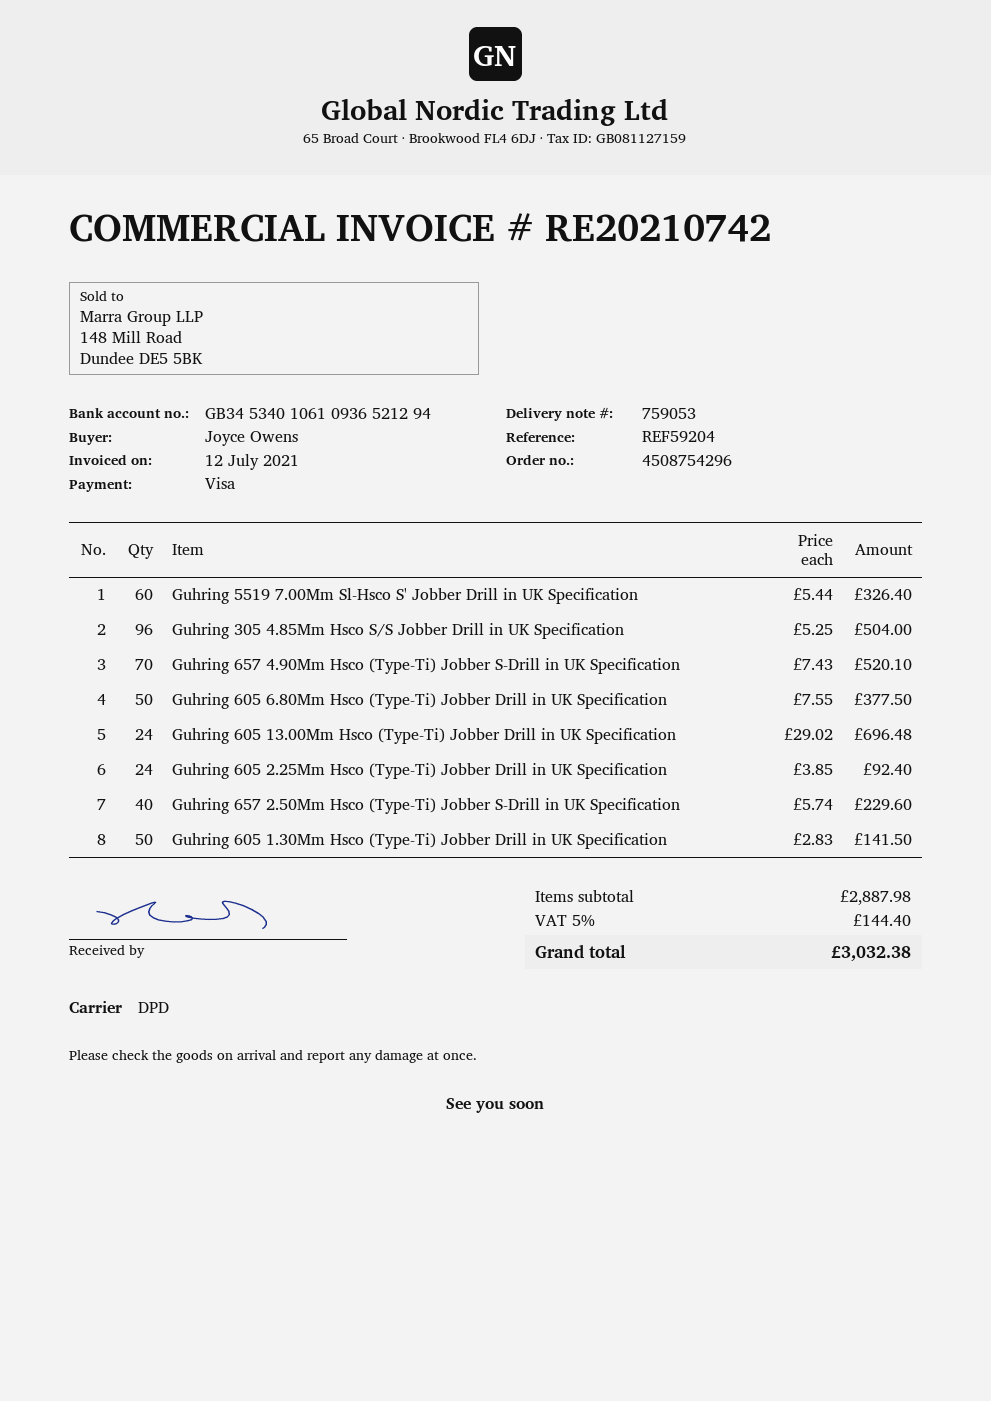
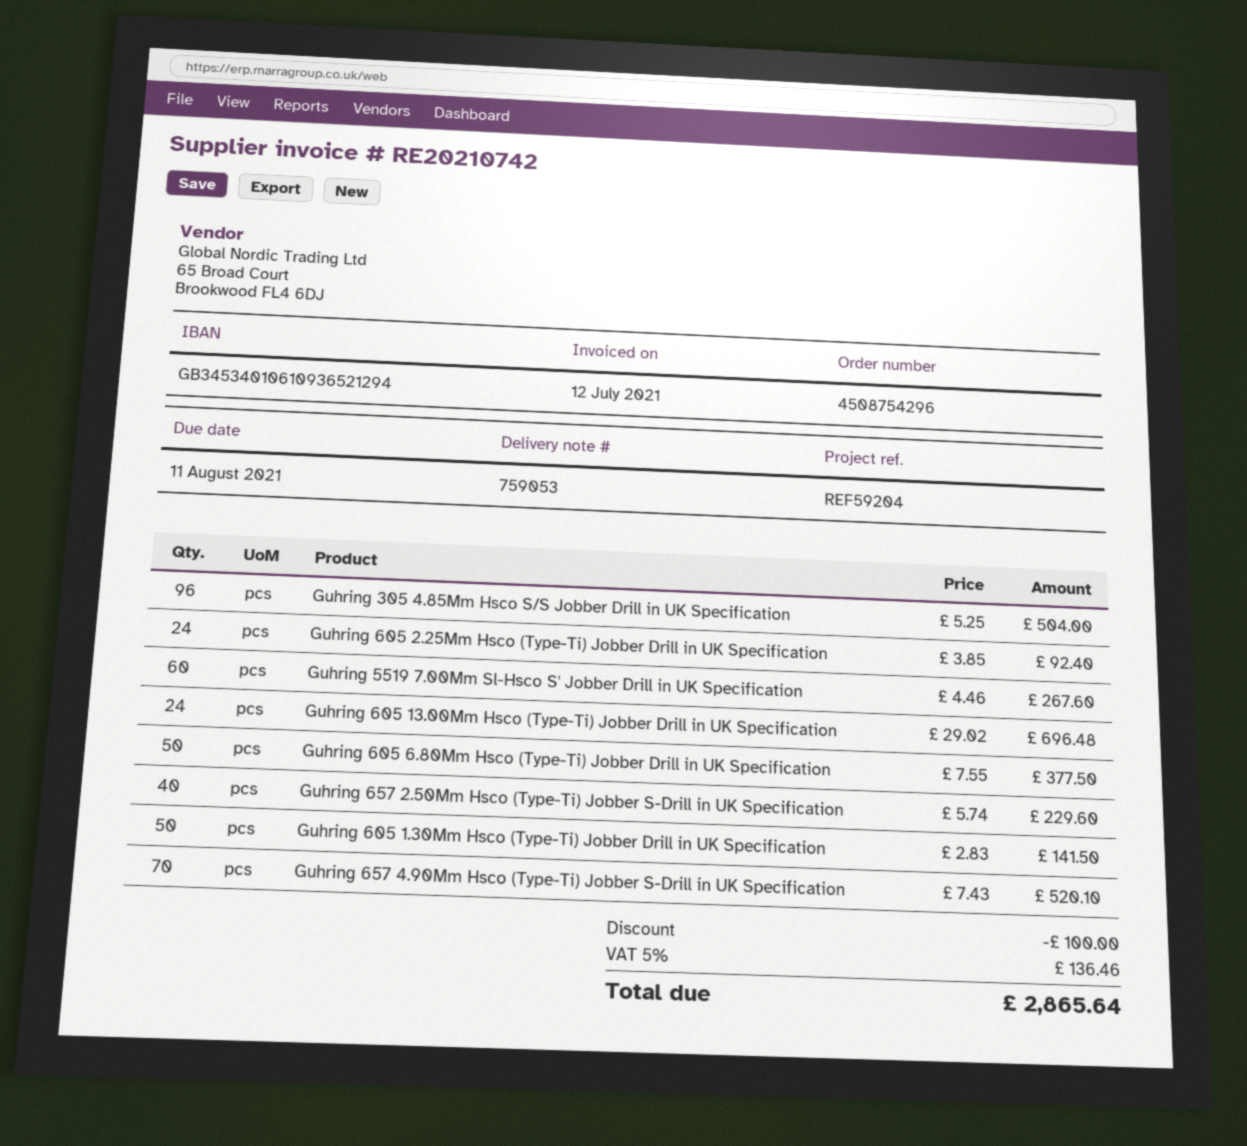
Guhring 5519 7.00Mm Sl-Hsco S' Jobber Drill in UK Specification: 60 x 5.44 = 326.40 -> 60 x 4.46 = 267.60
discount: none -> 100.00
tax: 5% = 144.40 -> 5% = 136.46
total: 3032.38 -> 2865.64

